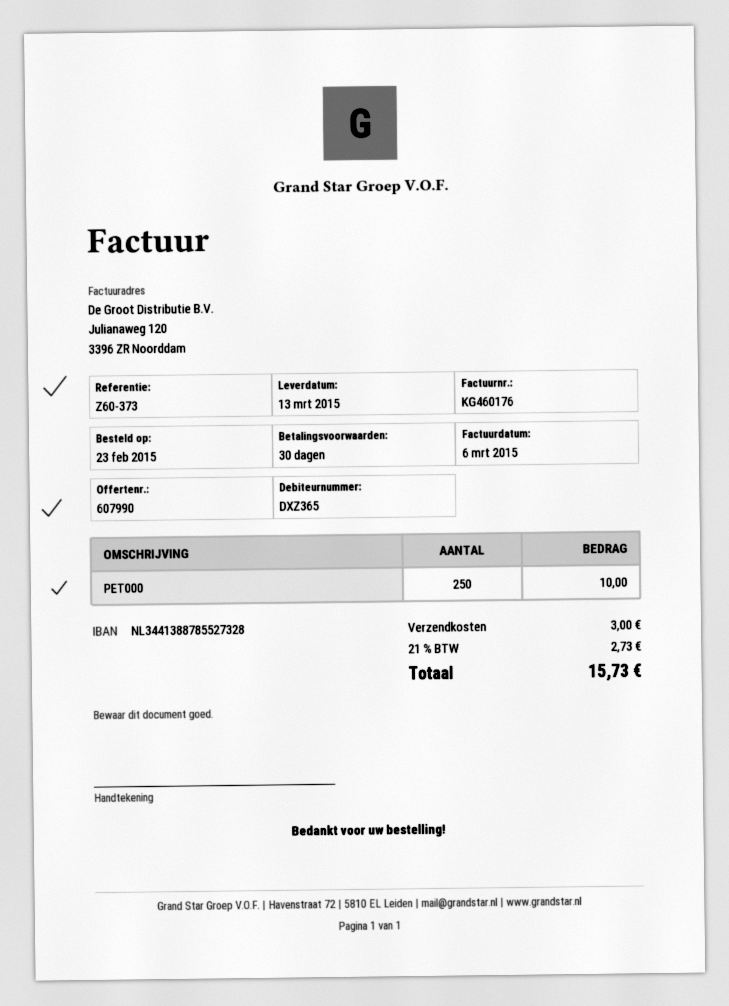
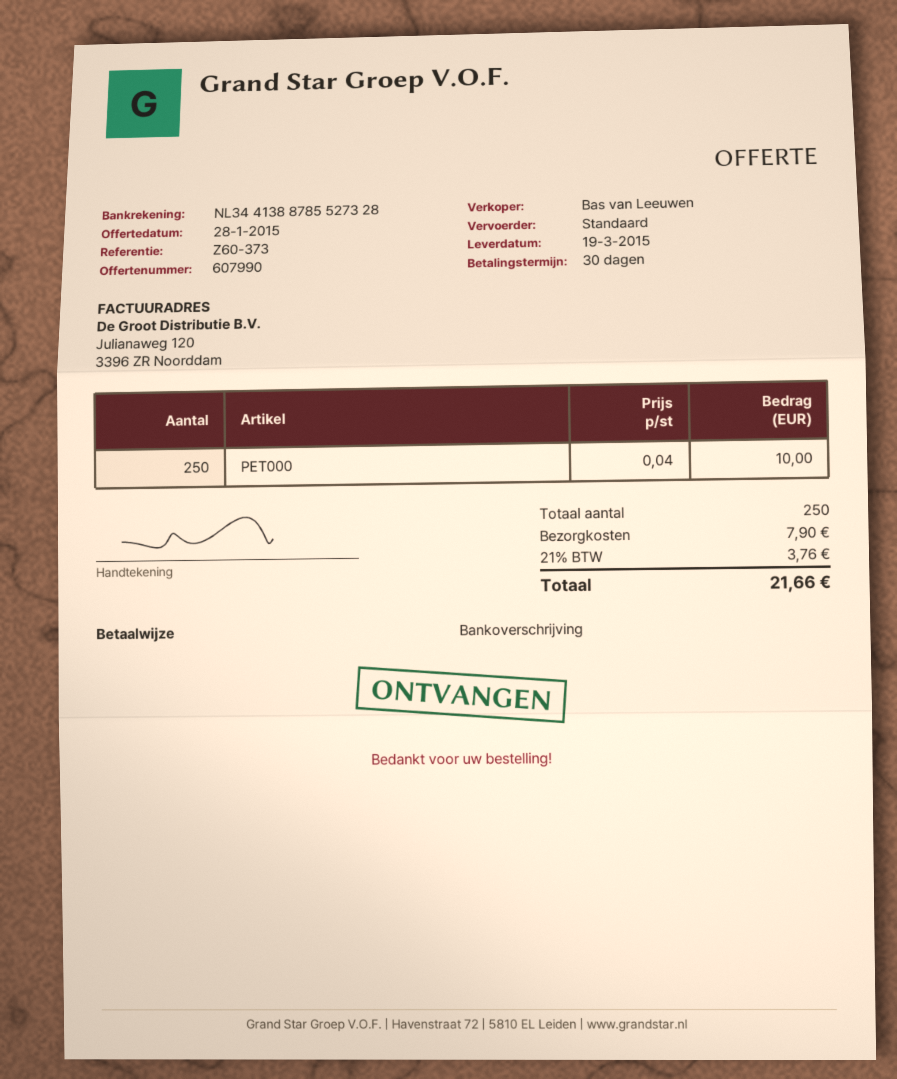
delivery date: 2015-03-13 -> 2015-03-19
shipping: 3.00 -> 7.90
tax: 21% = 2.73 -> 21% = 3.76
total: 15.73 -> 21.66

